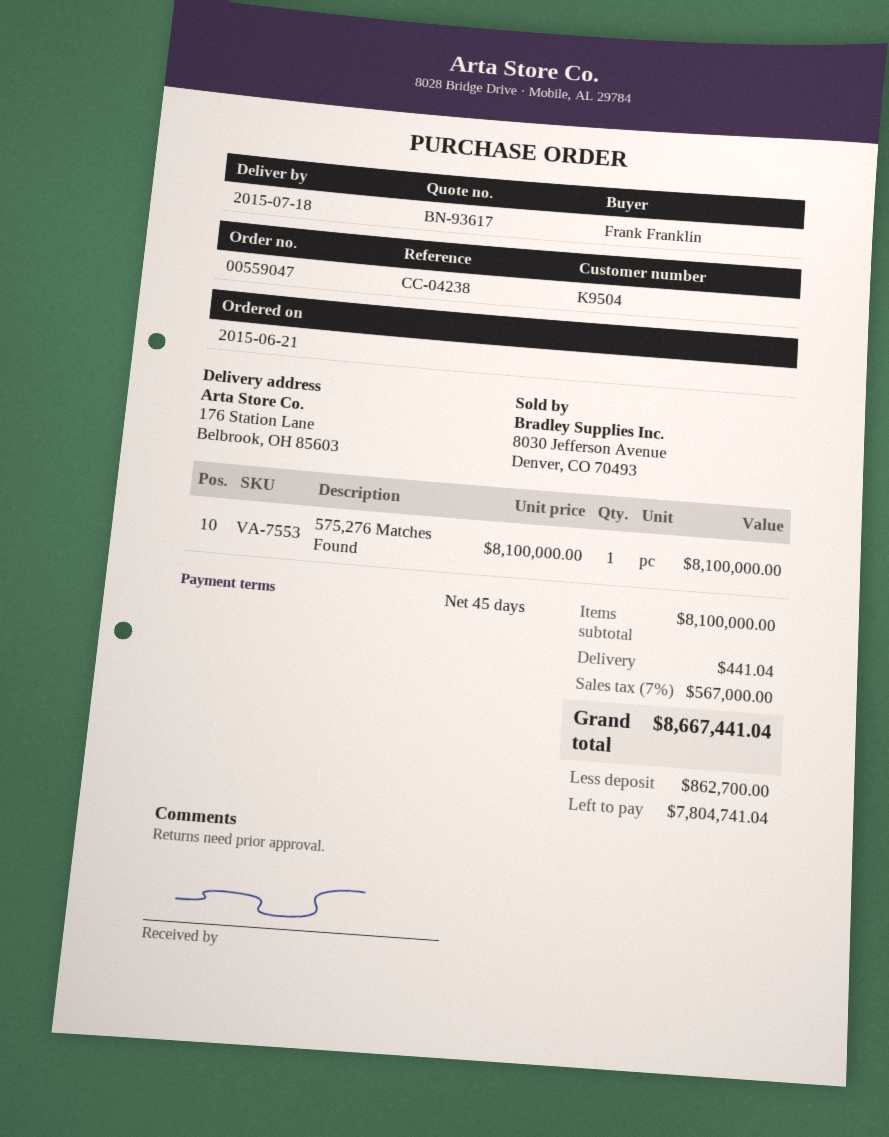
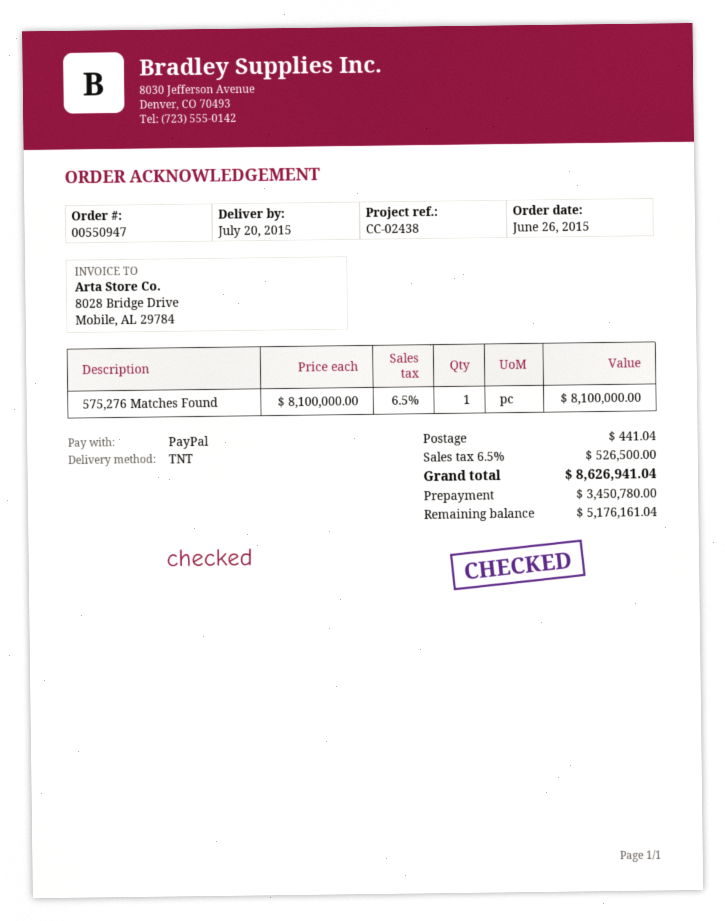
order number: 00559047 -> 00550947
order date: 2015-06-21 -> 2015-06-26
delivery date: 2015-07-18 -> 2015-07-20
reference: CC-04238 -> CC-02438
tax: 7% = 567000.00 -> 6.5% = 526500.00
total: 8667441.04 -> 8626941.04
deposit: 862700.00 -> 3450780.00
balance: 7804741.04 -> 5176161.04

